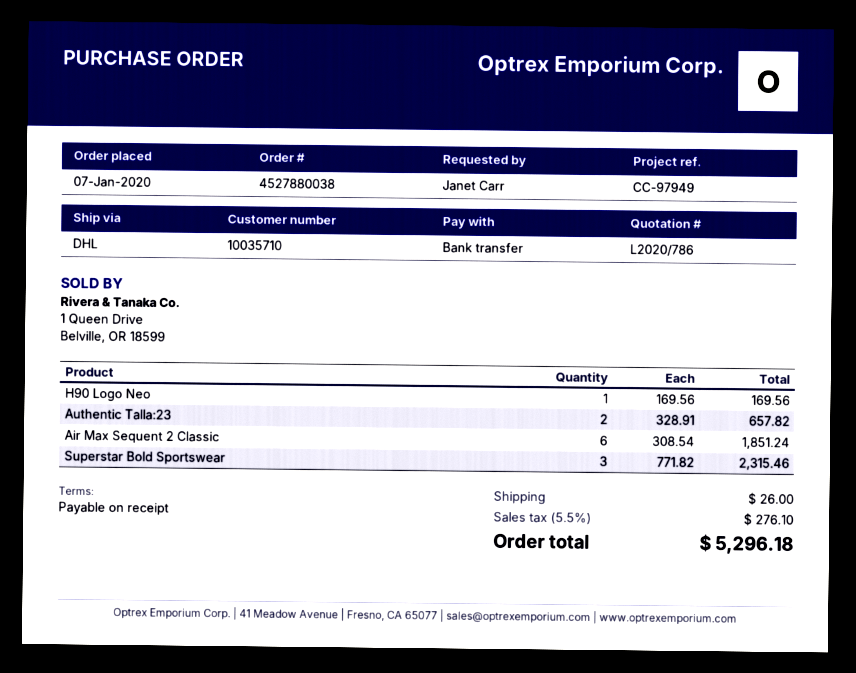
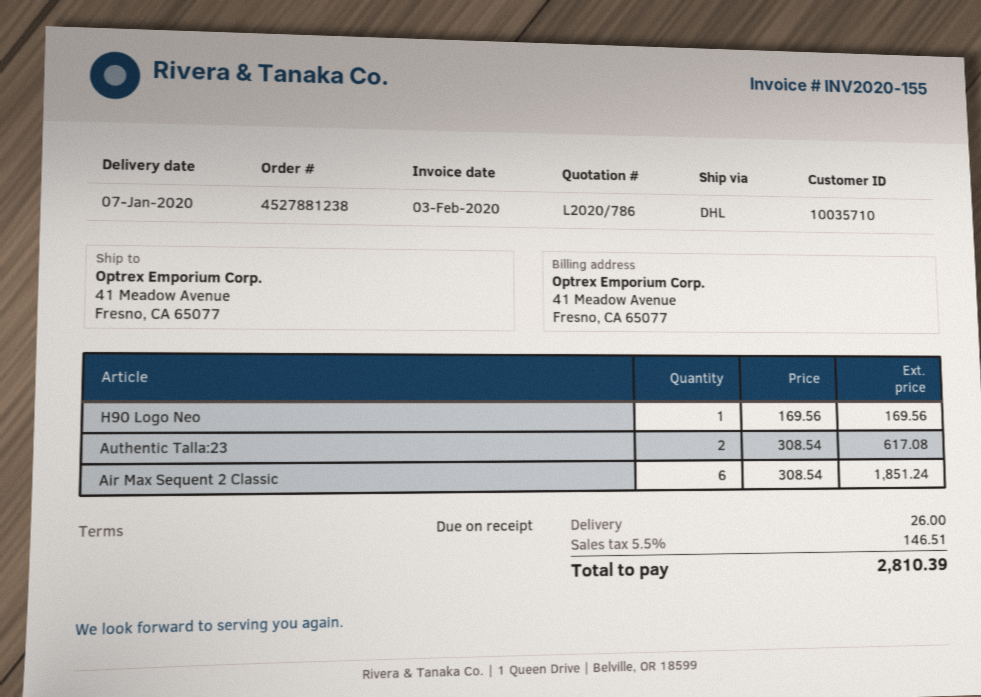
order number: 4527880038 -> 4527881238
Authentic Talla:23: 2 x 328.91 = 657.82 -> 2 x 308.54 = 617.08
Superstar Bold Sportswear: 3 x 771.82 = 2315.46 -> none
tax: 5.5% = 276.10 -> 5.5% = 146.51
total: 5296.18 -> 2810.39

